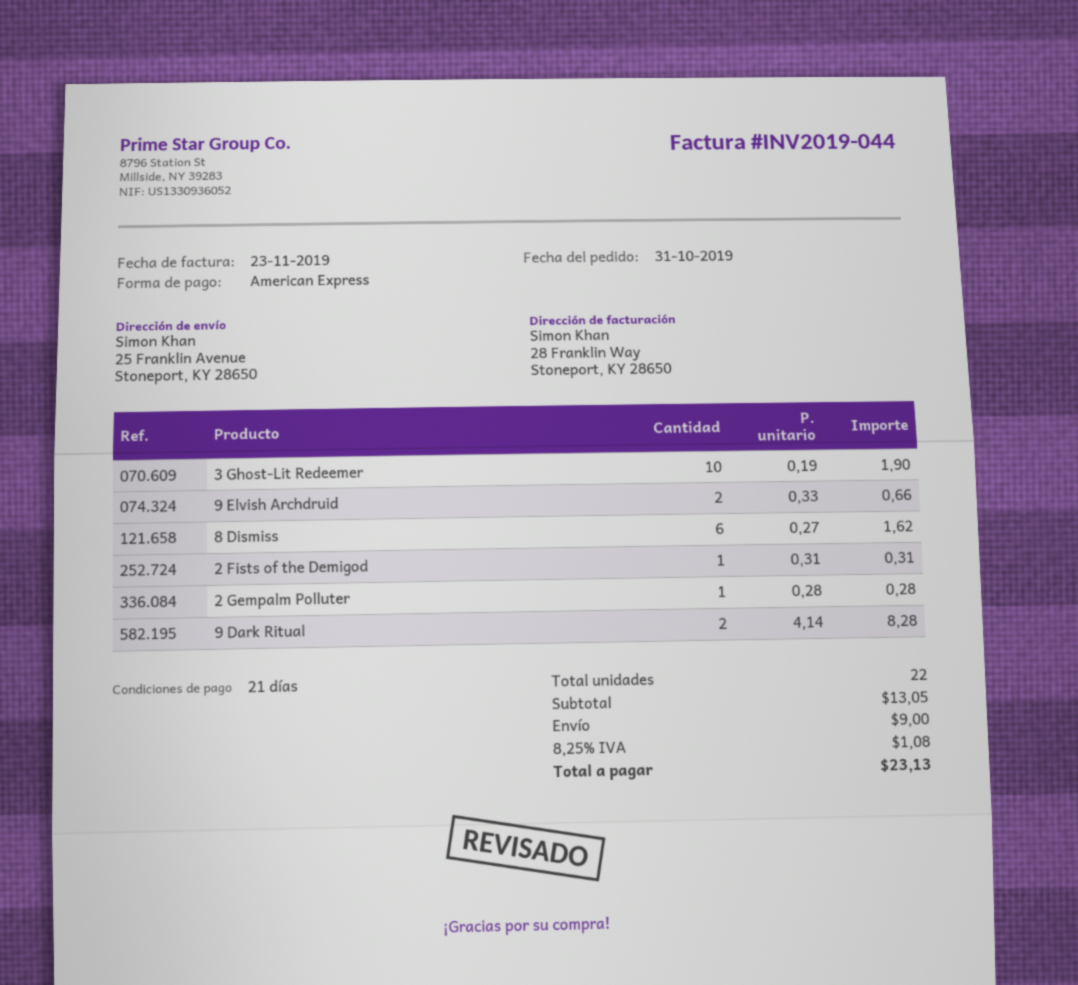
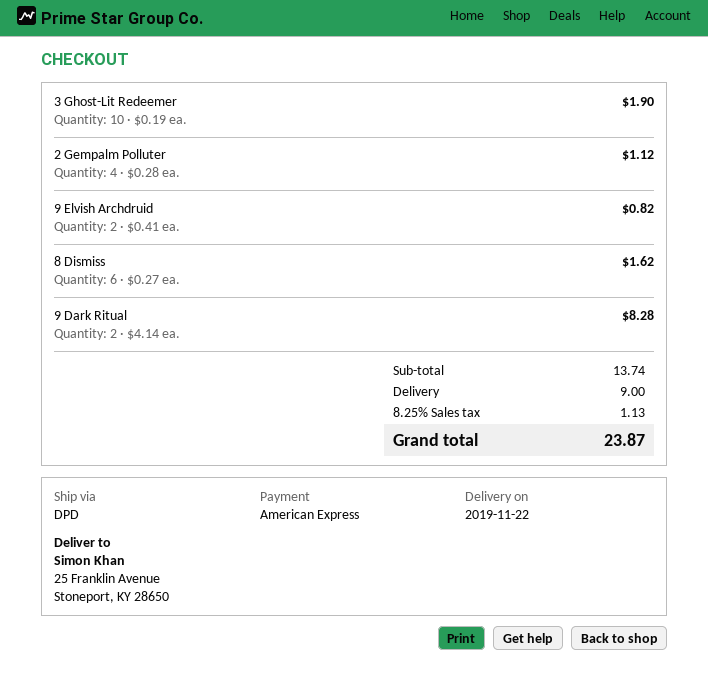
9 Elvish Archdruid: 2 x 0.33 = 0.66 -> 2 x 0.41 = 0.82
2 Fists of the Demigod: 1 x 0.31 = 0.31 -> none
2 Gempalm Polluter: 1 x 0.28 = 0.28 -> 4 x 0.28 = 1.12
subtotal: 13.05 -> 13.74
tax: 8.25% = 1.08 -> 8.25% = 1.13
total: 23.13 -> 23.87

